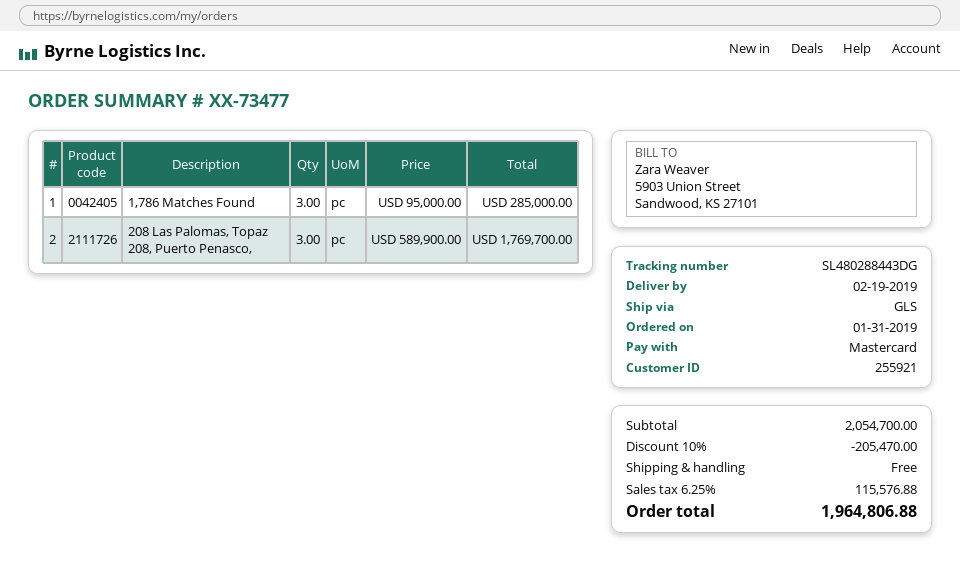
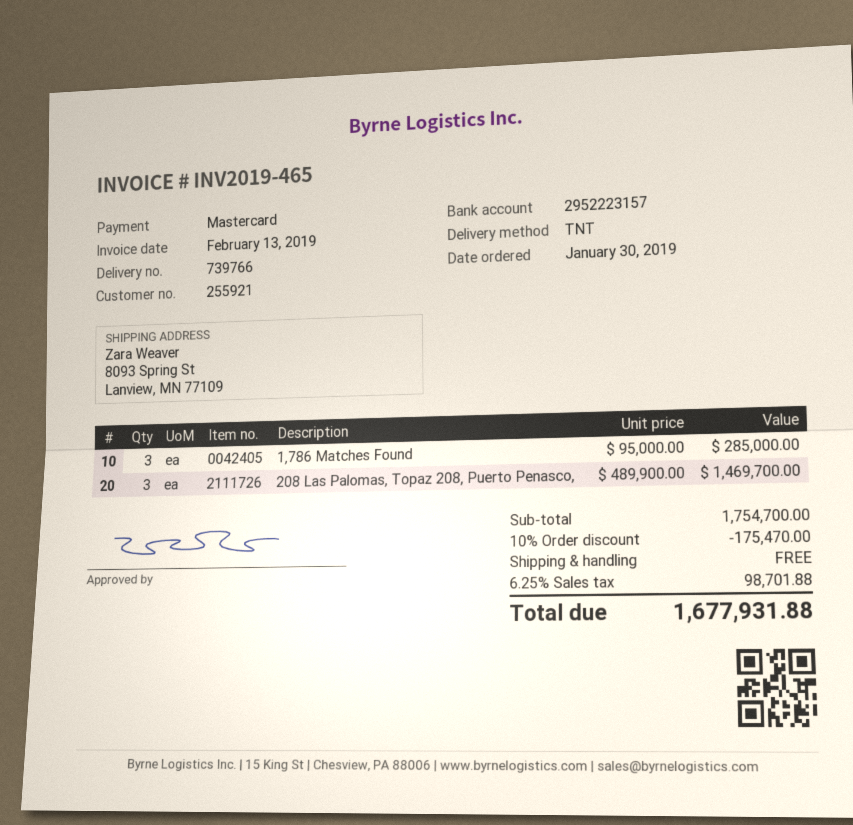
order date: 2019-01-31 -> 2019-01-30
shipping method: GLS -> TNT
208 Las Palomas, Topaz 208, Puerto Penasco,: 3 x 589900.00 = 1769700.00 -> 3 x 489900.00 = 1469700.00
subtotal: 2054700.00 -> 1754700.00
discount: 10% = 205470.00 -> 10% = 175470.00
tax: 6.25% = 115576.88 -> 6.25% = 98701.88
total: 1964806.88 -> 1677931.88

